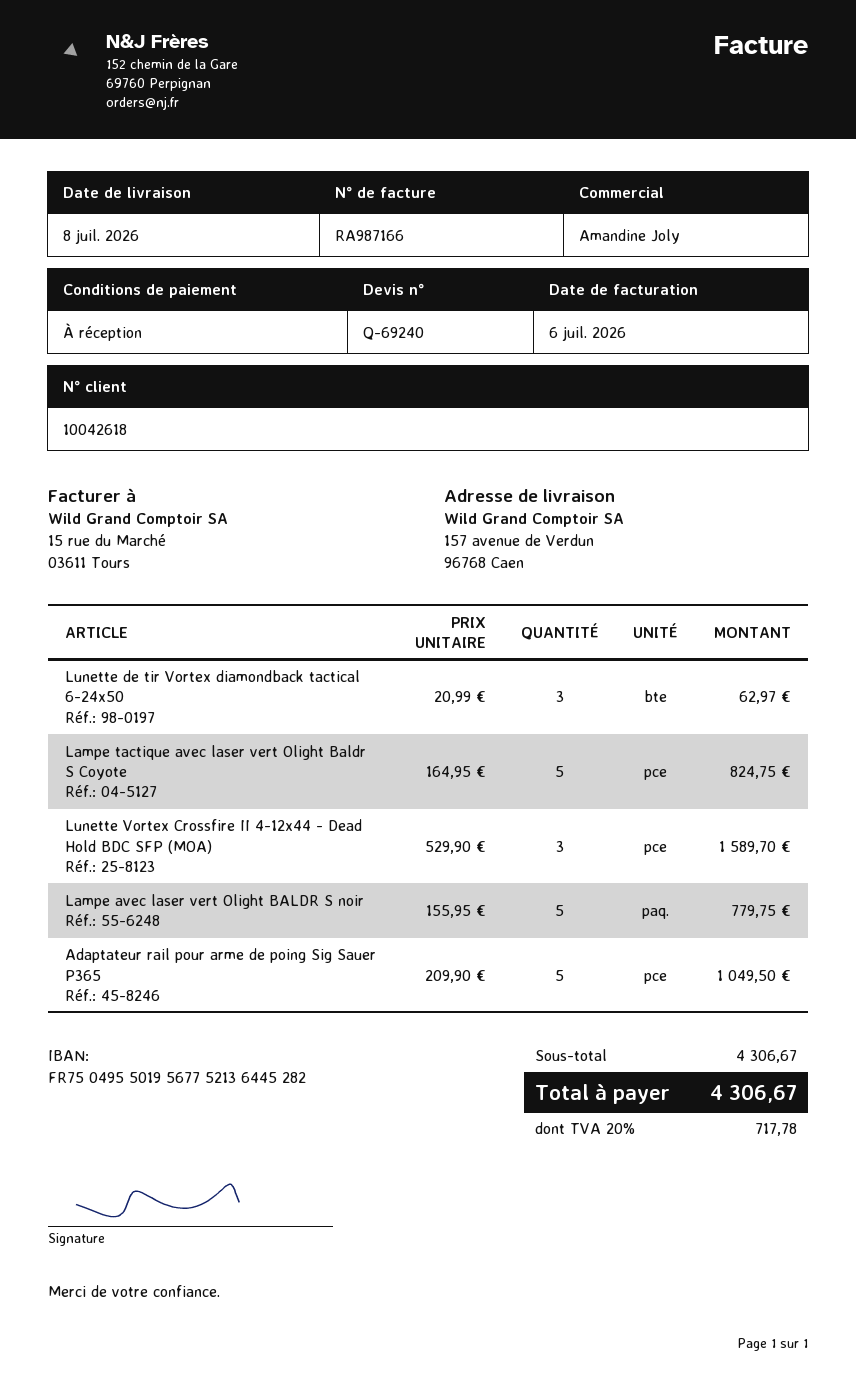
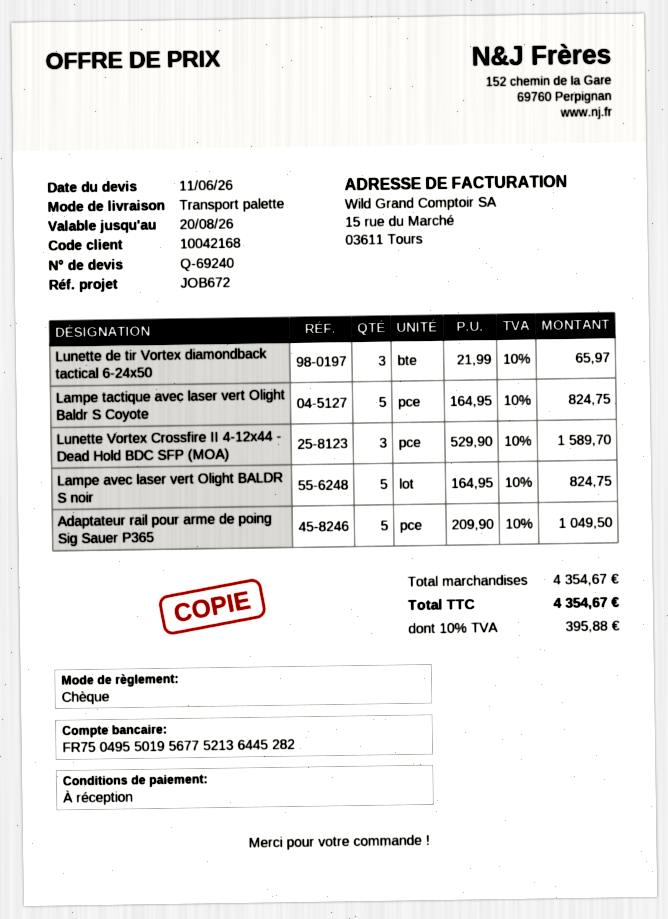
customer number: 10042618 -> 10042168
Lunette de tir Vortex diamondback tactical 6-24x50: 3 x 20.99 = 62.97 -> 3 x 21.99 = 65.97
Lampe avec laser vert Olight BALDR S noir: 5 x 155.95 = 779.75 -> 5 x 164.95 = 824.75
subtotal: 4306.67 -> 4354.67
tax: 20% = 717.78 -> 10% = 395.88
total: 4306.67 -> 4354.67

